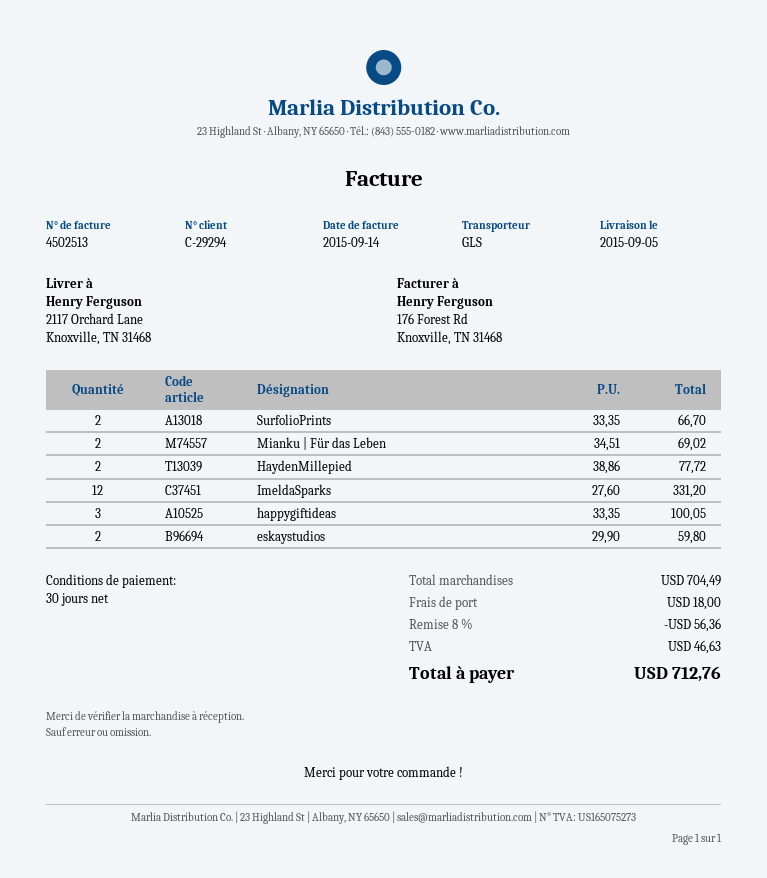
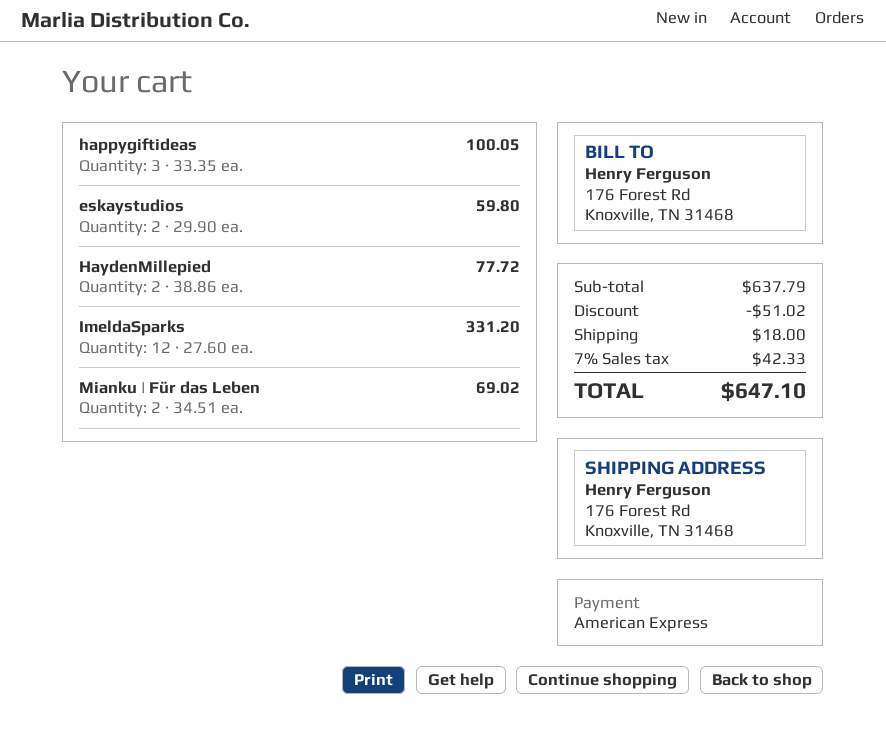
ship to: 2117 Orchard Lane, Knoxville, TN 31468 -> 176 Forest Rd, Knoxville, TN 31468
SurfolioPrints: 2 x 33.35 = 66.70 -> none
subtotal: 704.49 -> 637.79
discount: 56.36 -> 51.02
tax: 46.63 -> 42.33
total: 712.76 -> 647.10

